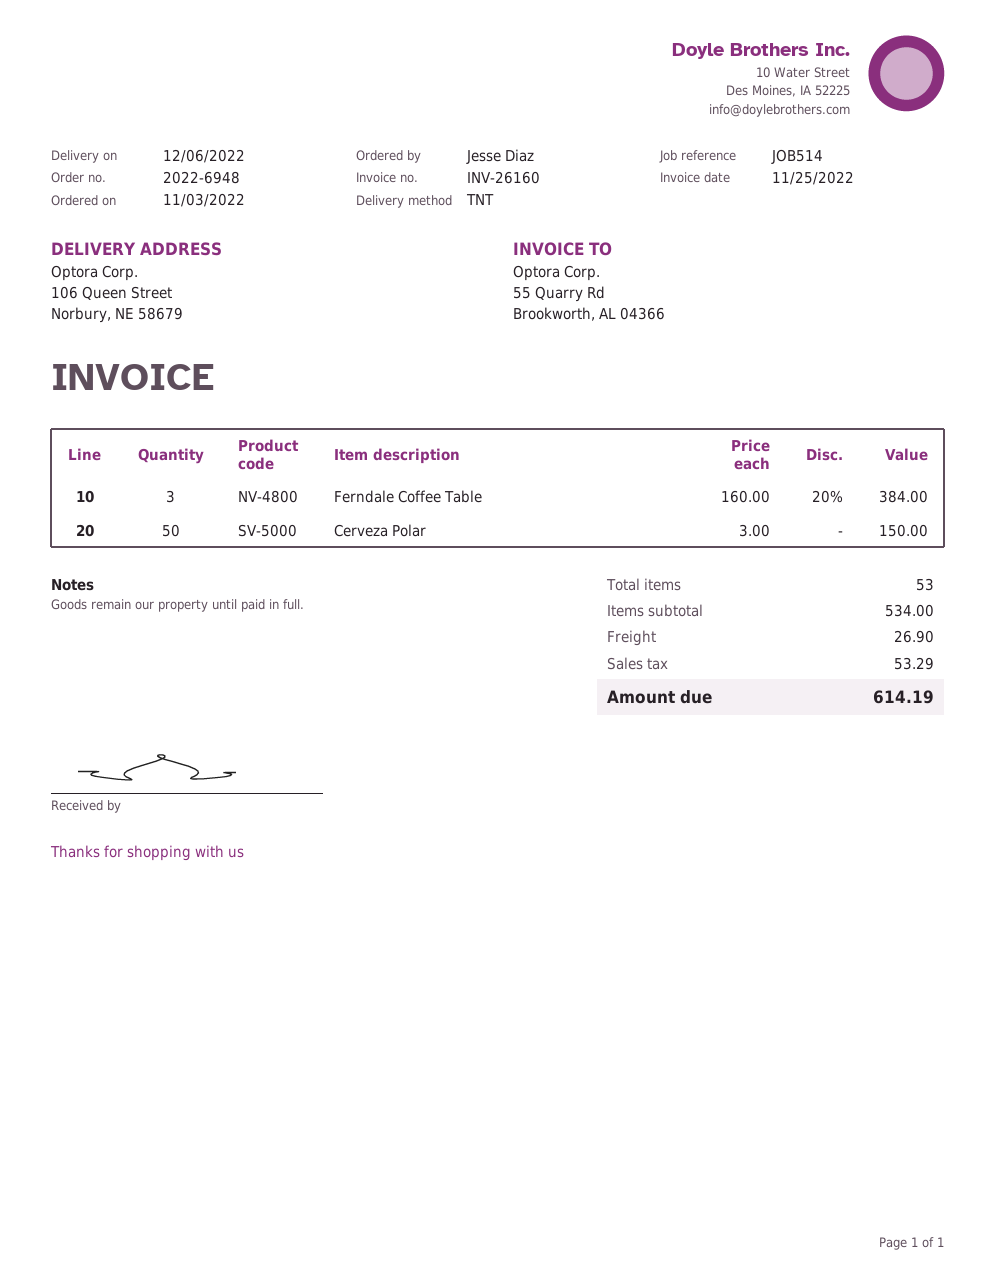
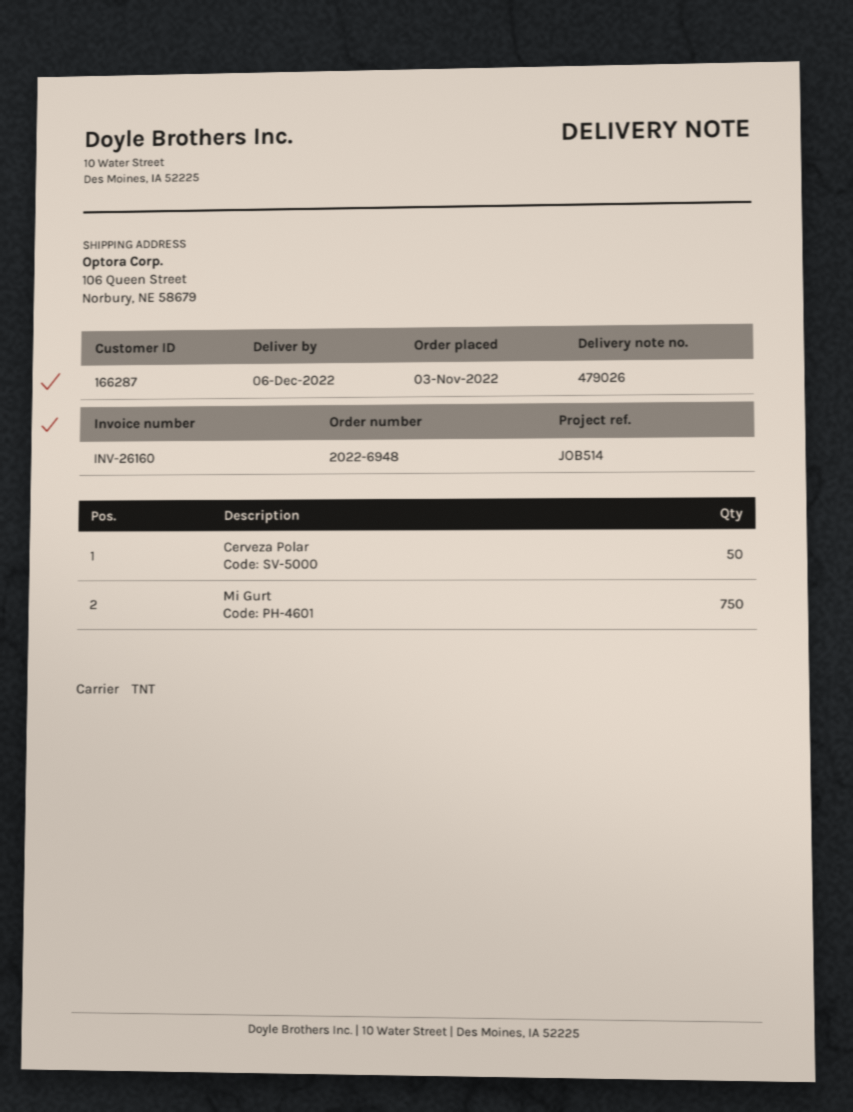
Ferndale Coffee Table: 3 -> none
Mi Gurt: none -> 750

